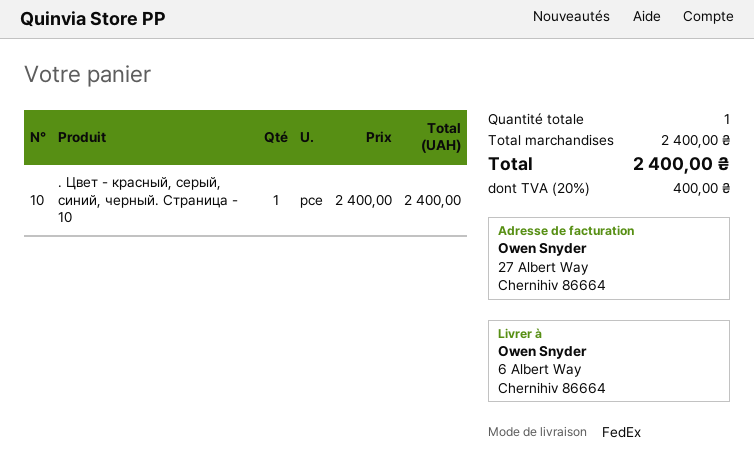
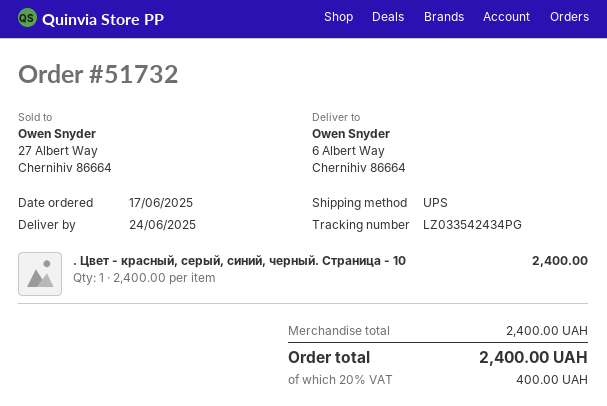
shipping method: FedEx -> UPS

